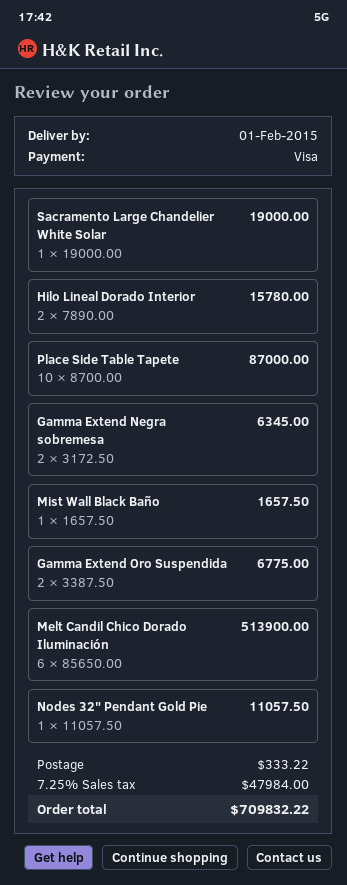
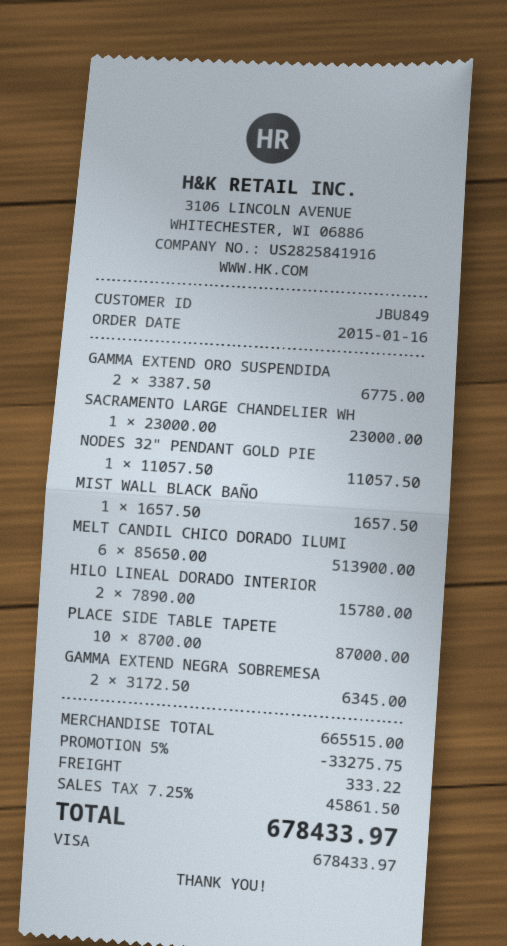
Sacramento Large Chandelier White Solar: 1 x 19000.00 = 19000.00 -> 1 x 23000.00 = 23000.00
discount: none -> 5% = 33275.75
tax: 7.25% = 47984.00 -> 7.25% = 45861.50
total: 709832.22 -> 678433.97

